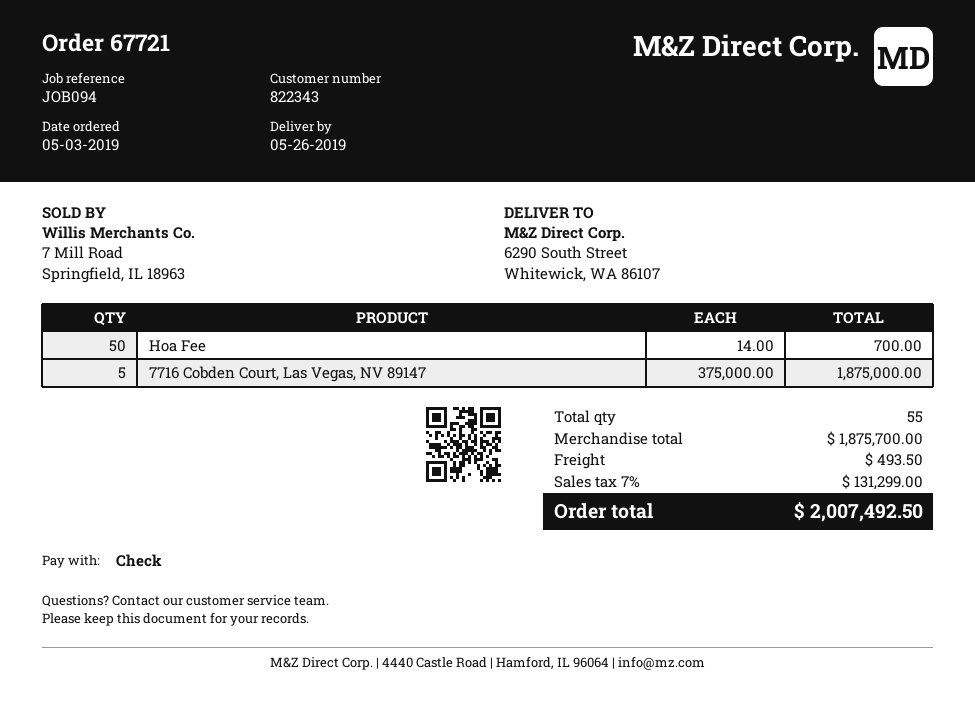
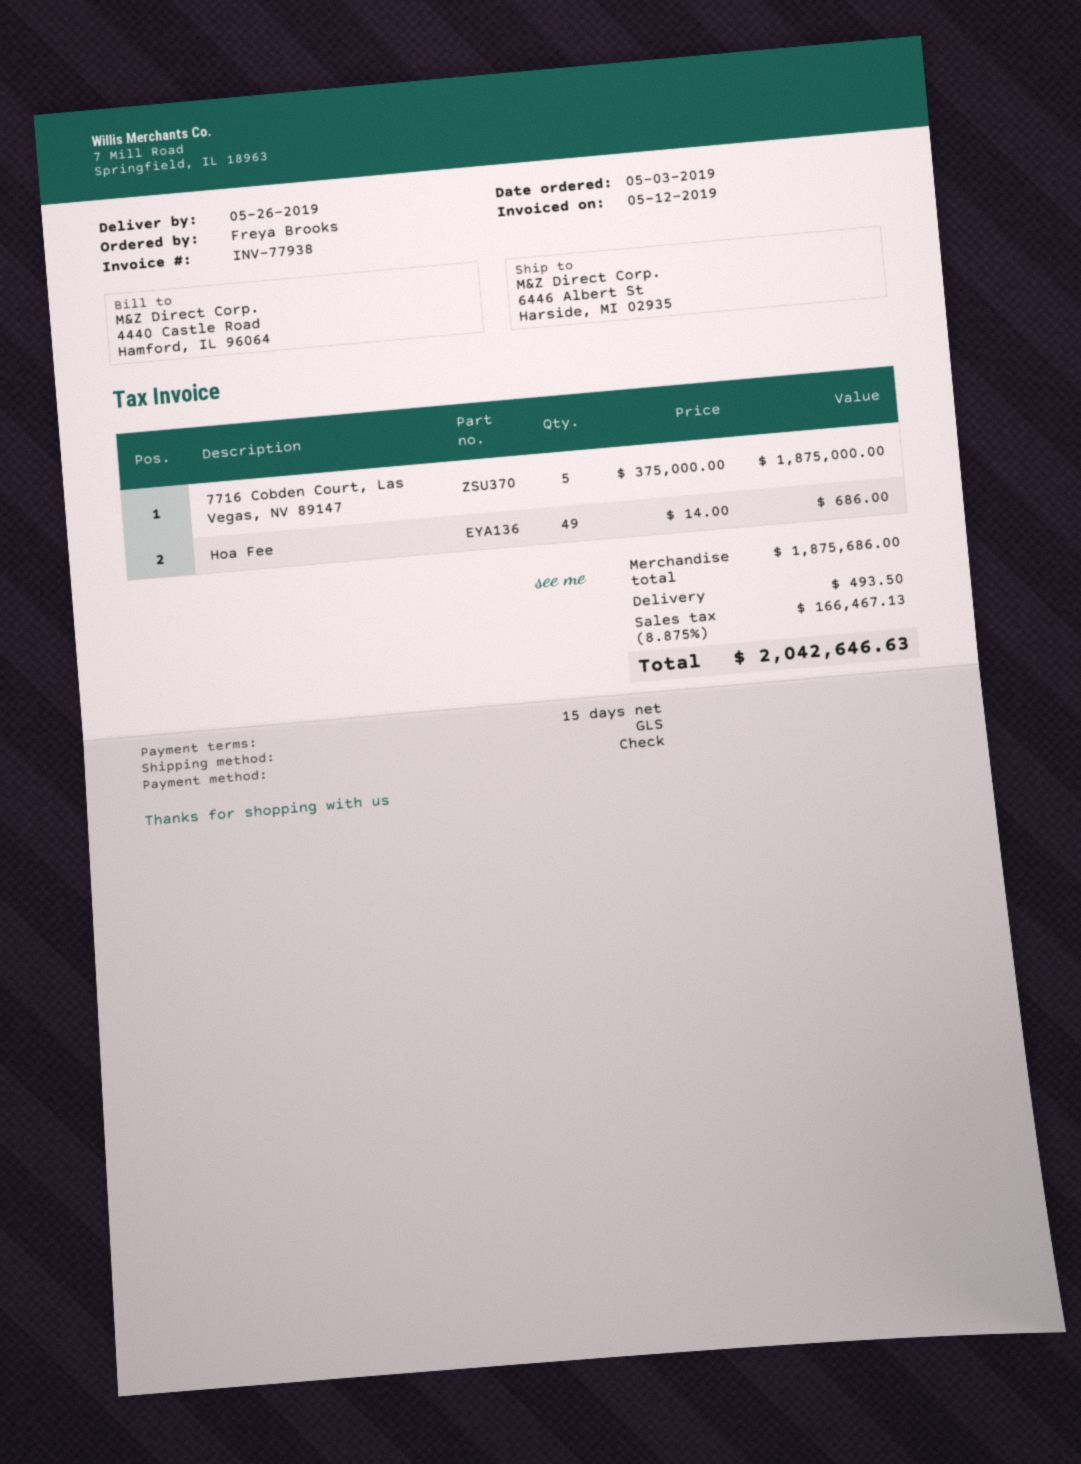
ship to: 6290 South Street, Whitewick, WA 86107 -> 6446 Albert St, Harside, MI 02935
Hoa Fee: 50 x 14.00 = 700.00 -> 49 x 14.00 = 686.00
subtotal: 1875700.00 -> 1875686.00
tax: 7% = 131299.00 -> 8.875% = 166467.13
total: 2007492.50 -> 2042646.63

